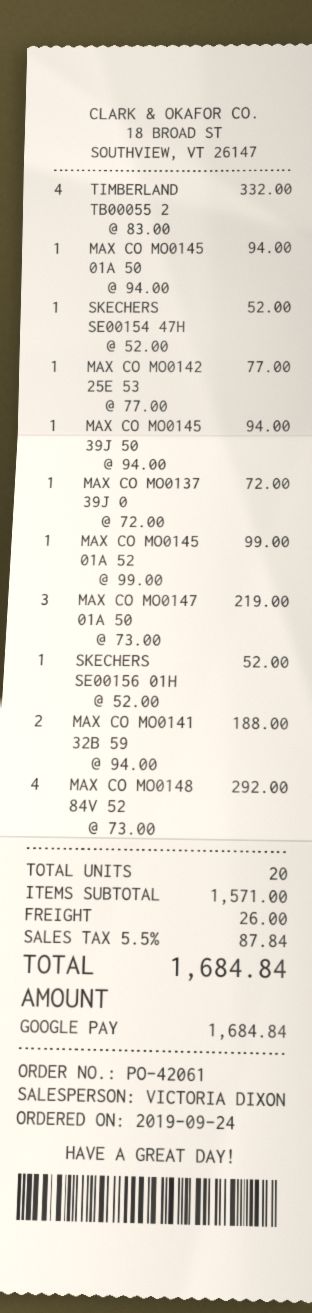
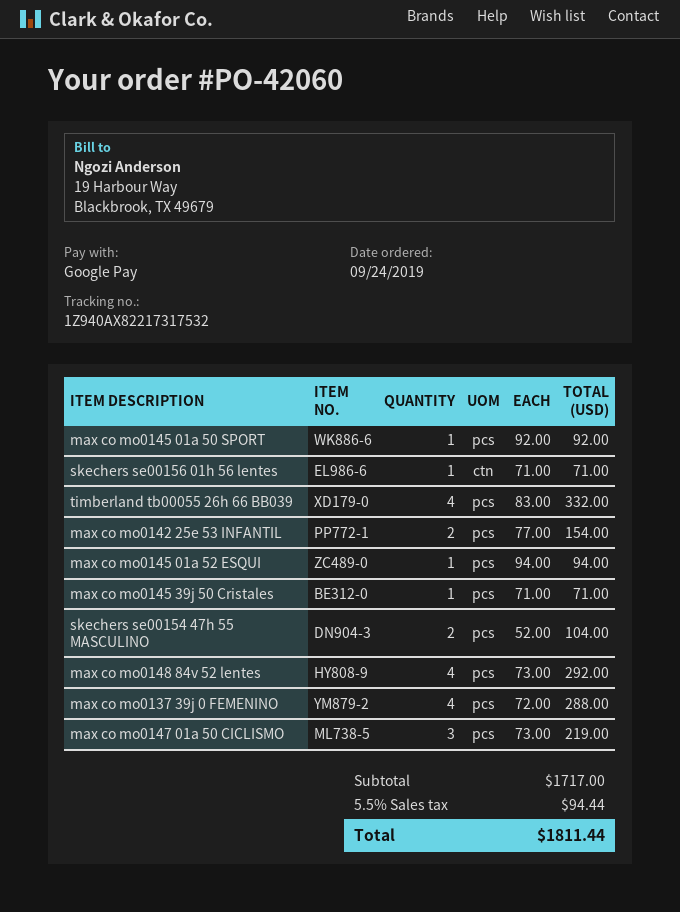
order number: PO-42061 -> PO-42060
MAX CO MO0145 01A 50: 1 x 94.00 = 94.00 -> 1 x 92.00 = 92.00
SKECHERS SE00154 47H: 1 x 52.00 = 52.00 -> 2 x 52.00 = 104.00
MAX CO MO0142 25E 53: 1 x 77.00 = 77.00 -> 2 x 77.00 = 154.00
MAX CO MO0145 39J 50: 1 x 94.00 = 94.00 -> 1 x 71.00 = 71.00
MAX CO MO0137 39J 0: 1 x 72.00 = 72.00 -> 4 x 72.00 = 288.00
MAX CO MO0145 01A 52: 1 x 99.00 = 99.00 -> 1 x 94.00 = 94.00
SKECHERS SE00156 01H: 1 x 52.00 = 52.00 -> 1 x 71.00 = 71.00
MAX CO MO0141 32B 59: 2 x 94.00 = 188.00 -> none
subtotal: 1571.00 -> 1717.00
shipping: 26.00 -> none
tax: 5.5% = 87.84 -> 5.5% = 94.44
total: 1684.84 -> 1811.44

